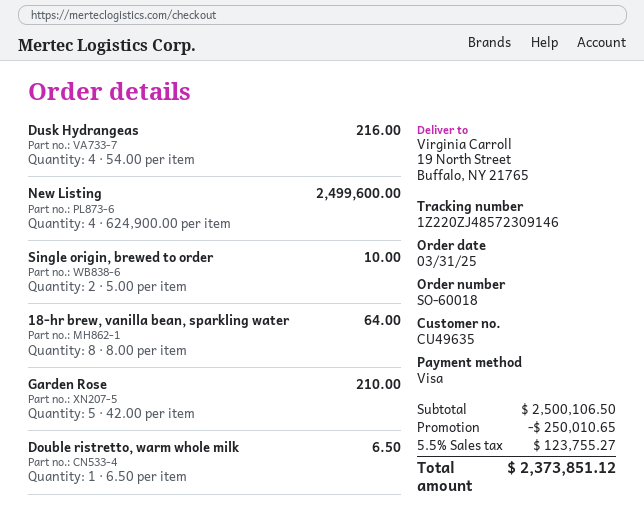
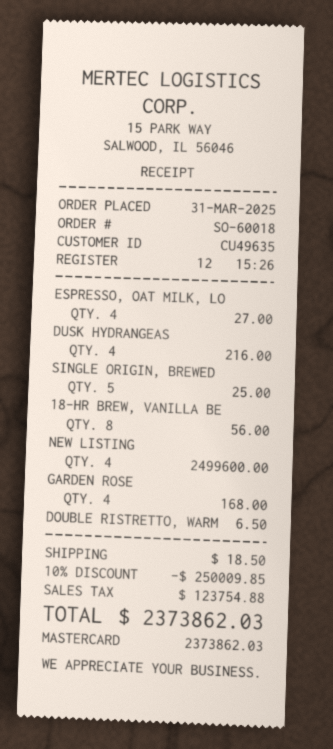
payment method: Visa -> Mastercard
Single origin, brewed to order: 2 for 10.00 -> 5 for 25.00
18-hr brew, vanilla bean, sparkling water: 8 for 64.00 -> 8 for 56.00
Garden Rose: 5 for 210.00 -> 4 for 168.00
ESPRESSO, OAT MILK, LO: none -> 4 for 27.00
discount: 250010.65 -> 250009.85
shipping: none -> 18.50
tax: 123755.27 -> 123754.88
total: 2373851.12 -> 2373862.03

